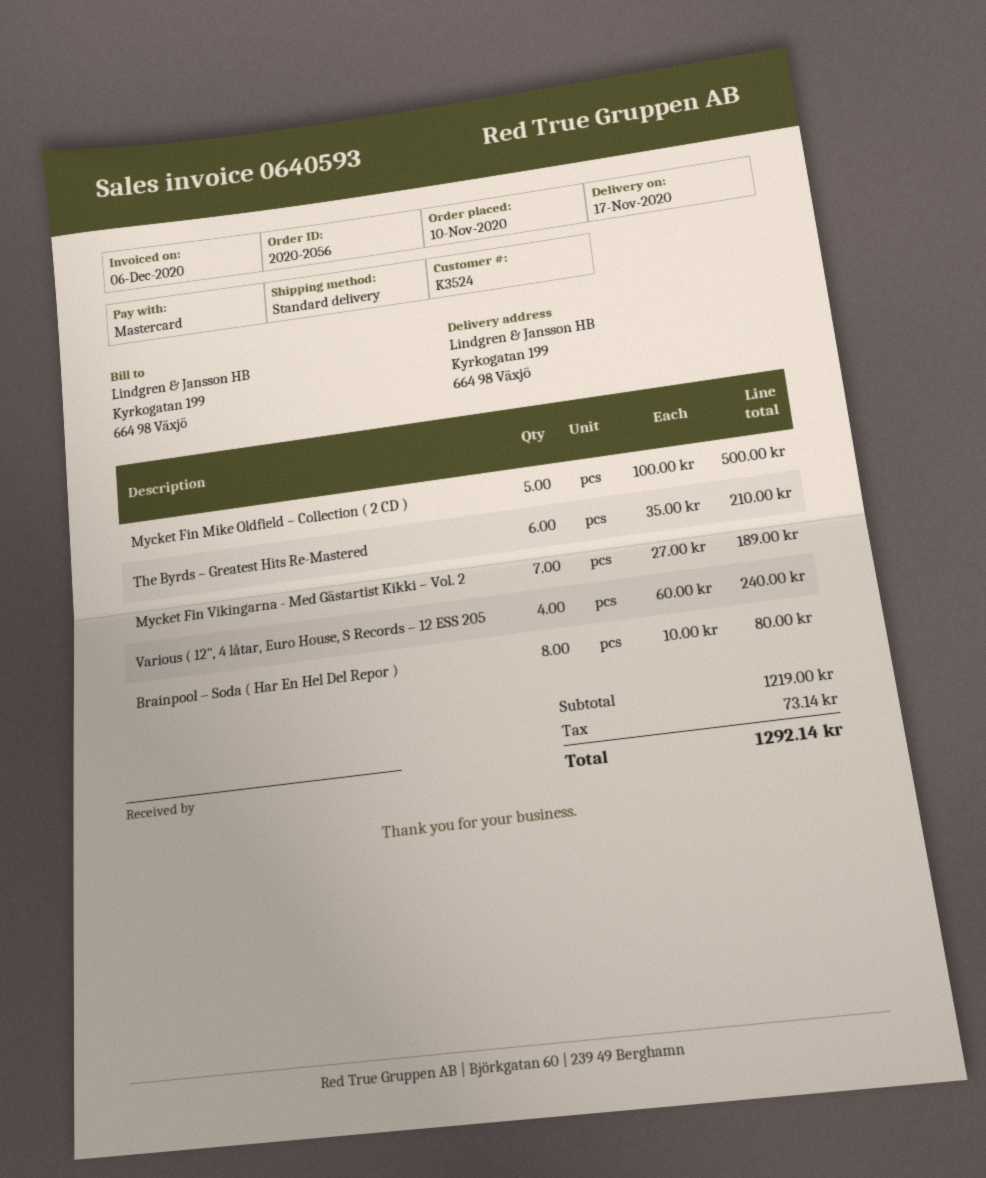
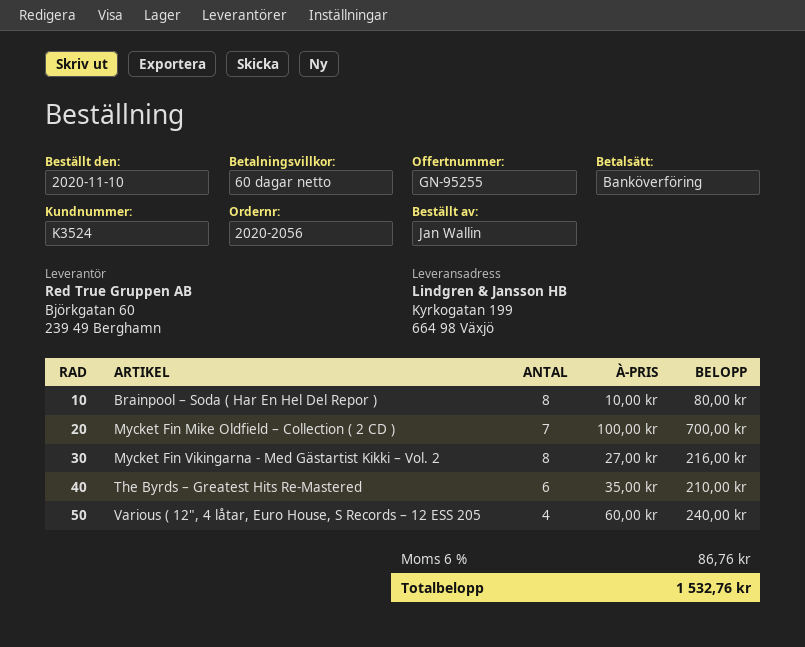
payment method: Mastercard -> bank transfer
Mycket Fin Mike Oldfield – Collection ( 2 CD ): 5 x 100.00 = 500.00 -> 7 x 100.00 = 700.00
Mycket Fin Vikingarna - Med Gästartist Kikki – Vol. 2: 7 x 27.00 = 189.00 -> 8 x 27.00 = 216.00
tax: 73.14 -> 86.76
total: 1292.14 -> 1532.76

